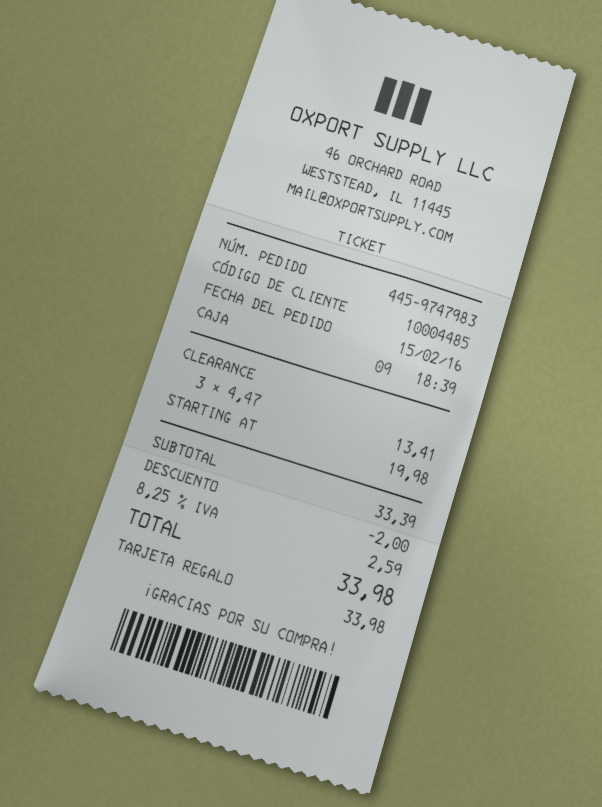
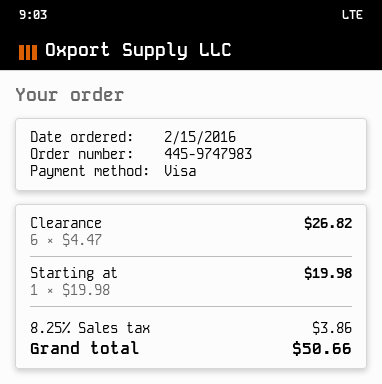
payment method: gift card -> Visa
CLEARANCE: 3 x 4.47 = 13.41 -> 6 x 4.47 = 26.82
discount: 2.00 -> none
tax: 8.25% = 2.59 -> 8.25% = 3.86
total: 33.98 -> 50.66

